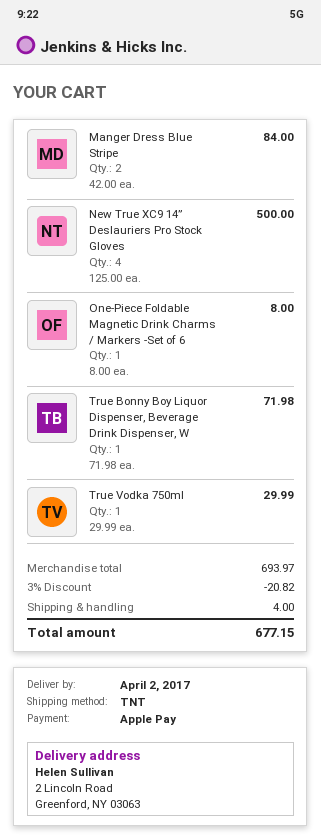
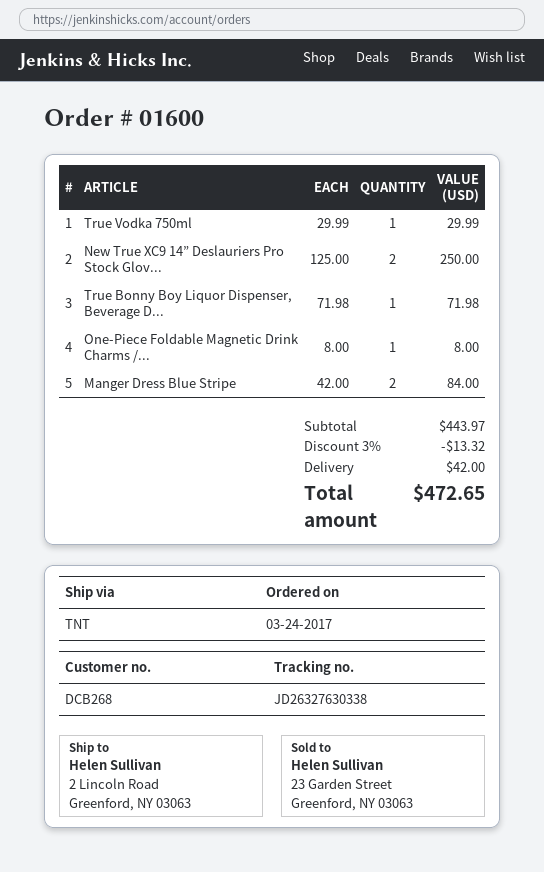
New True XC9 14” Deslauriers Pro Stock Gloves: 4 x 125.00 = 500.00 -> 2 x 125.00 = 250.00
subtotal: 693.97 -> 443.97
discount: 3% = 20.82 -> 3% = 13.32
shipping: 4.00 -> 42.00
total: 677.15 -> 472.65

